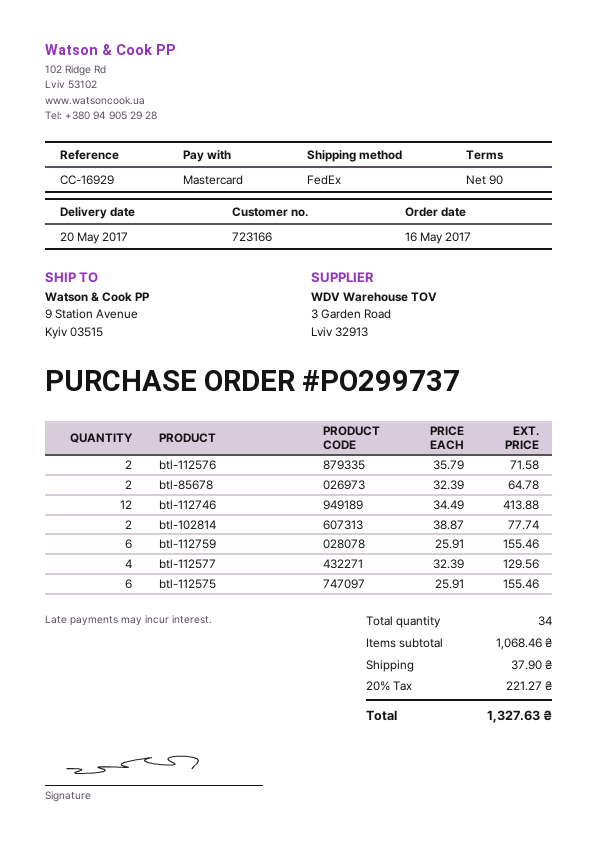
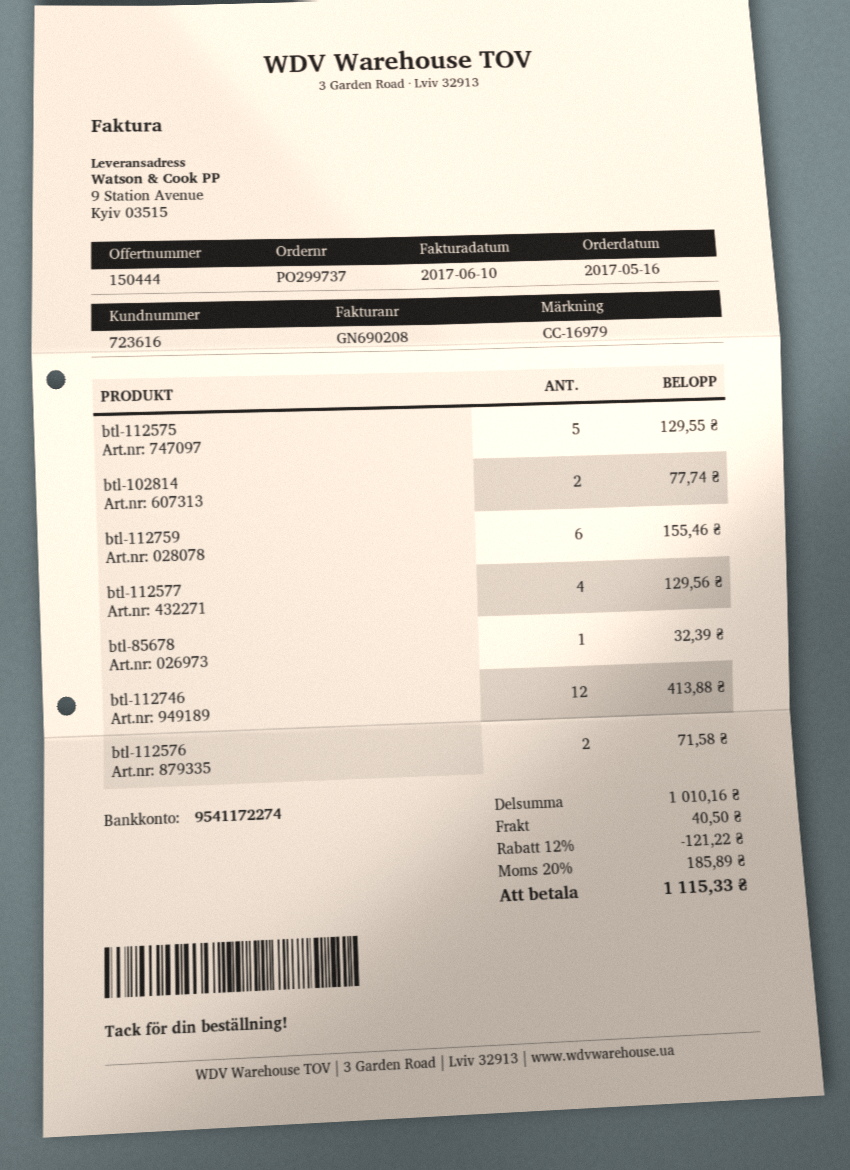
customer number: 723166 -> 723616
reference: CC-16929 -> CC-16979
btl-85678: 2 for 64.78 -> 1 for 32.39
btl-112575: 6 for 155.46 -> 5 for 129.55
subtotal: 1068.46 -> 1010.16
discount: none -> 12% = 121.22
shipping: 37.90 -> 40.50
tax: 20% = 221.27 -> 20% = 185.89
total: 1327.63 -> 1115.33

